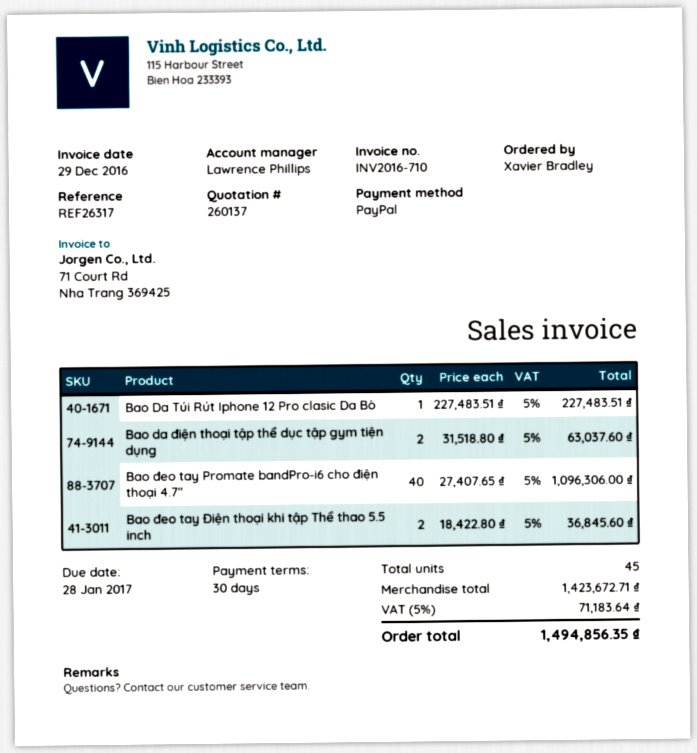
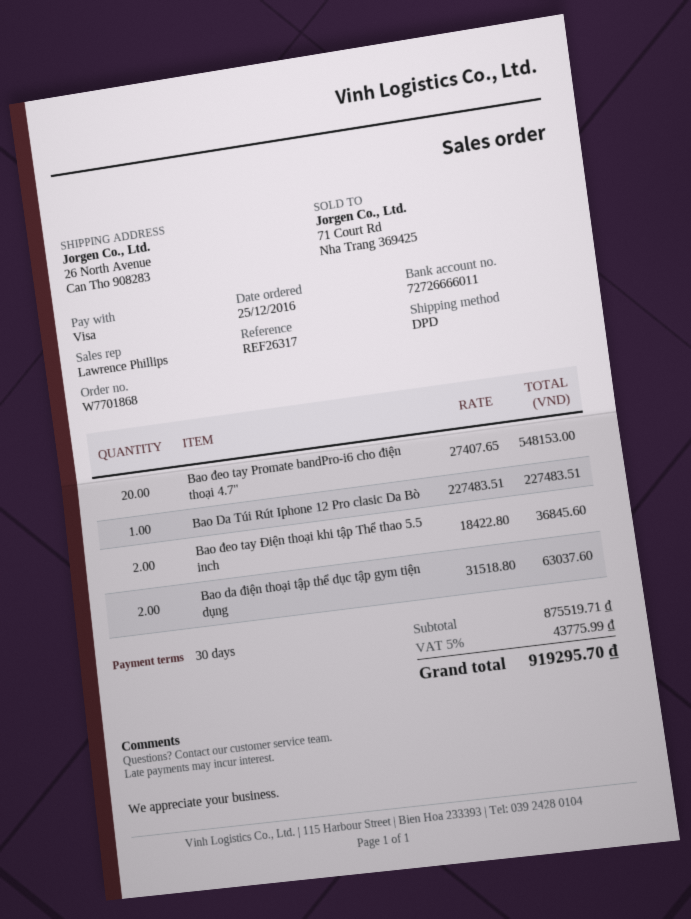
payment method: PayPal -> Visa
Bao đeo tay Promate bandPro-i6 cho điện thoại 4.7": 40 x 27407.65 = 1096306.00 -> 20 x 27407.65 = 548153.00
subtotal: 1423672.71 -> 875519.71
tax: 5% = 71183.64 -> 5% = 43775.99
total: 1494856.35 -> 919295.70

